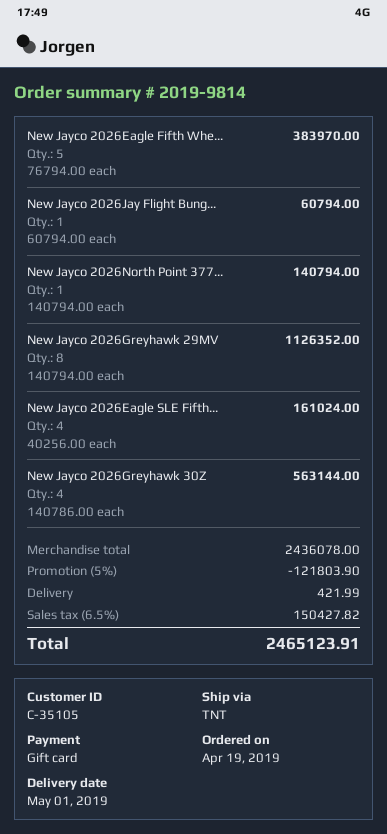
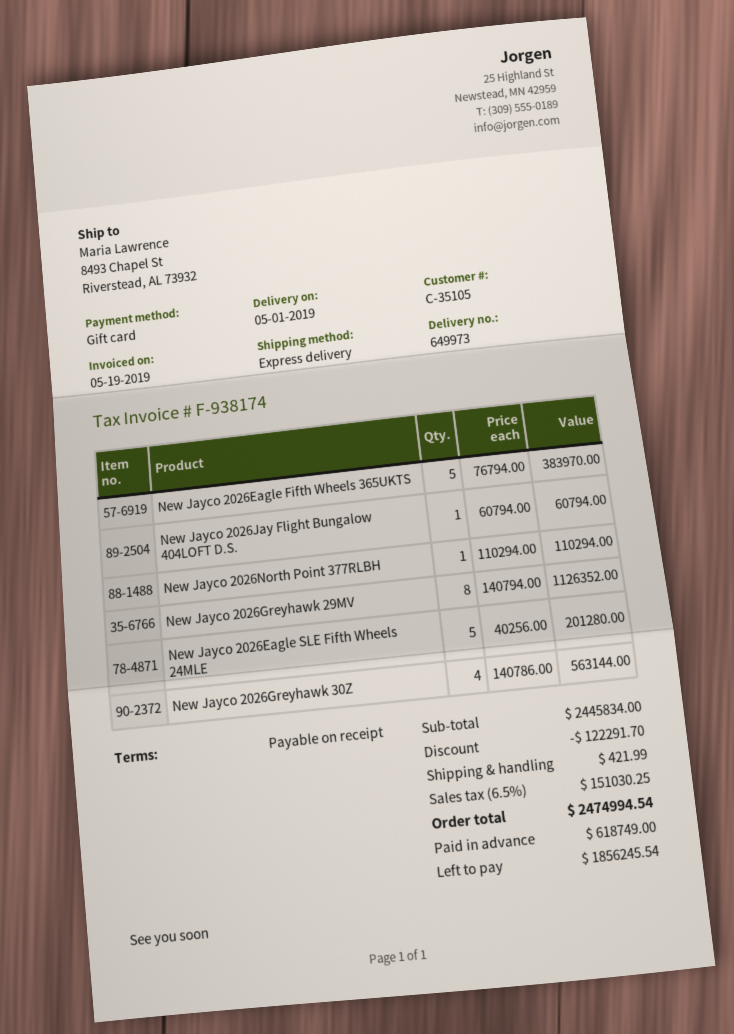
shipping method: TNT -> express
New Jayco 2026North Point 377...: 1 x 140794.00 = 140794.00 -> 1 x 110294.00 = 110294.00
New Jayco 2026Eagle SLE Fifth...: 4 x 40256.00 = 161024.00 -> 5 x 40256.00 = 201280.00
subtotal: 2436078.00 -> 2445834.00
discount: 121803.90 -> 122291.70
tax: 6.5% = 150427.82 -> 6.5% = 151030.25
total: 2465123.91 -> 2474994.54

